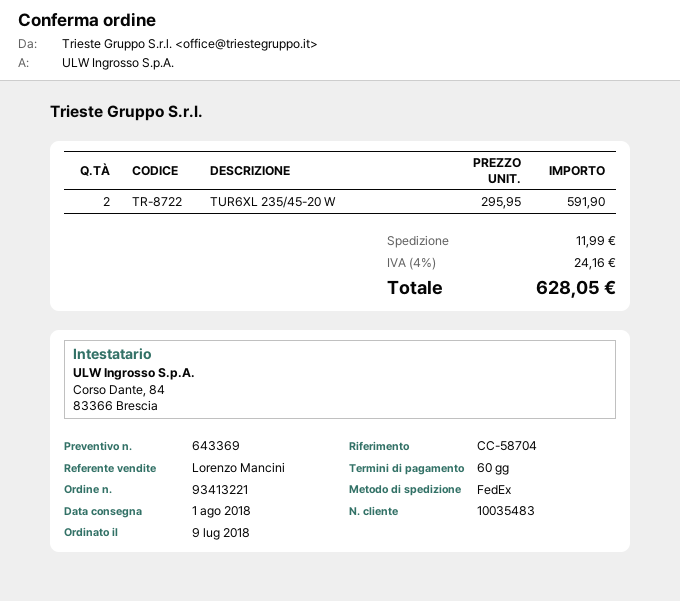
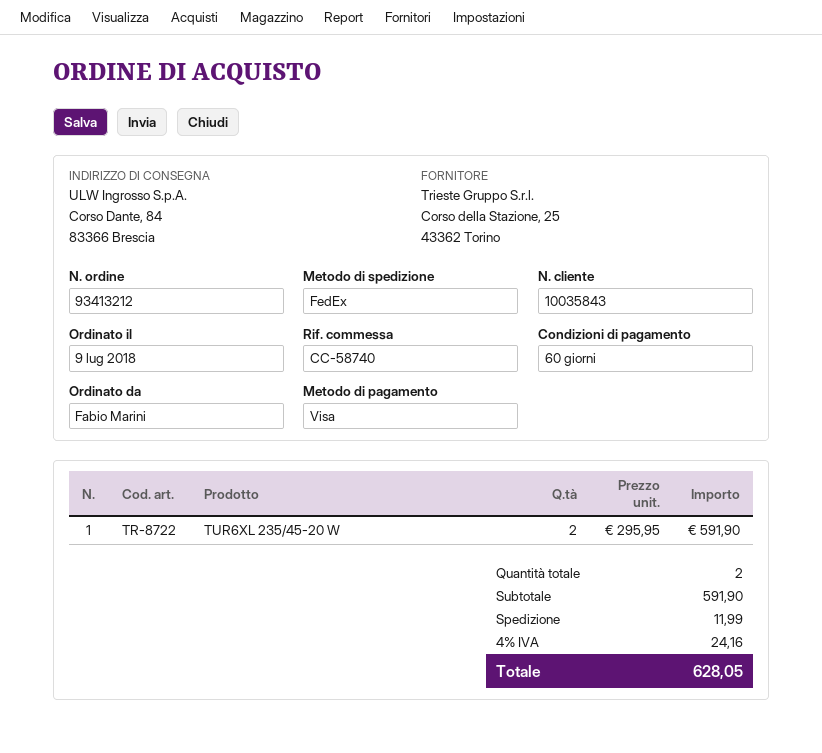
order number: 93413221 -> 93413212
customer number: 10035483 -> 10035843
reference: CC-58704 -> CC-58740

